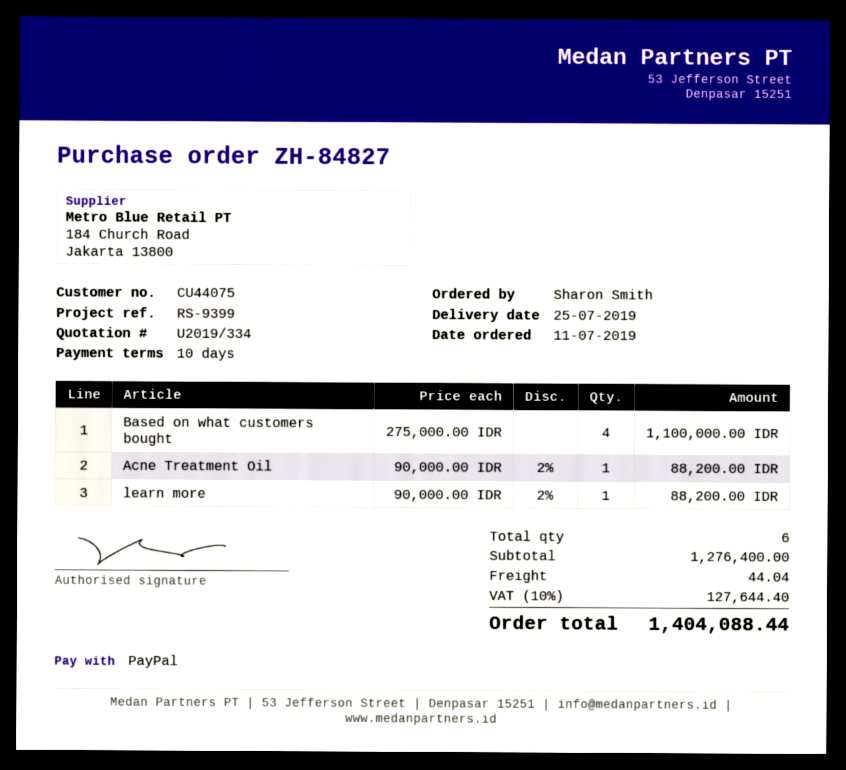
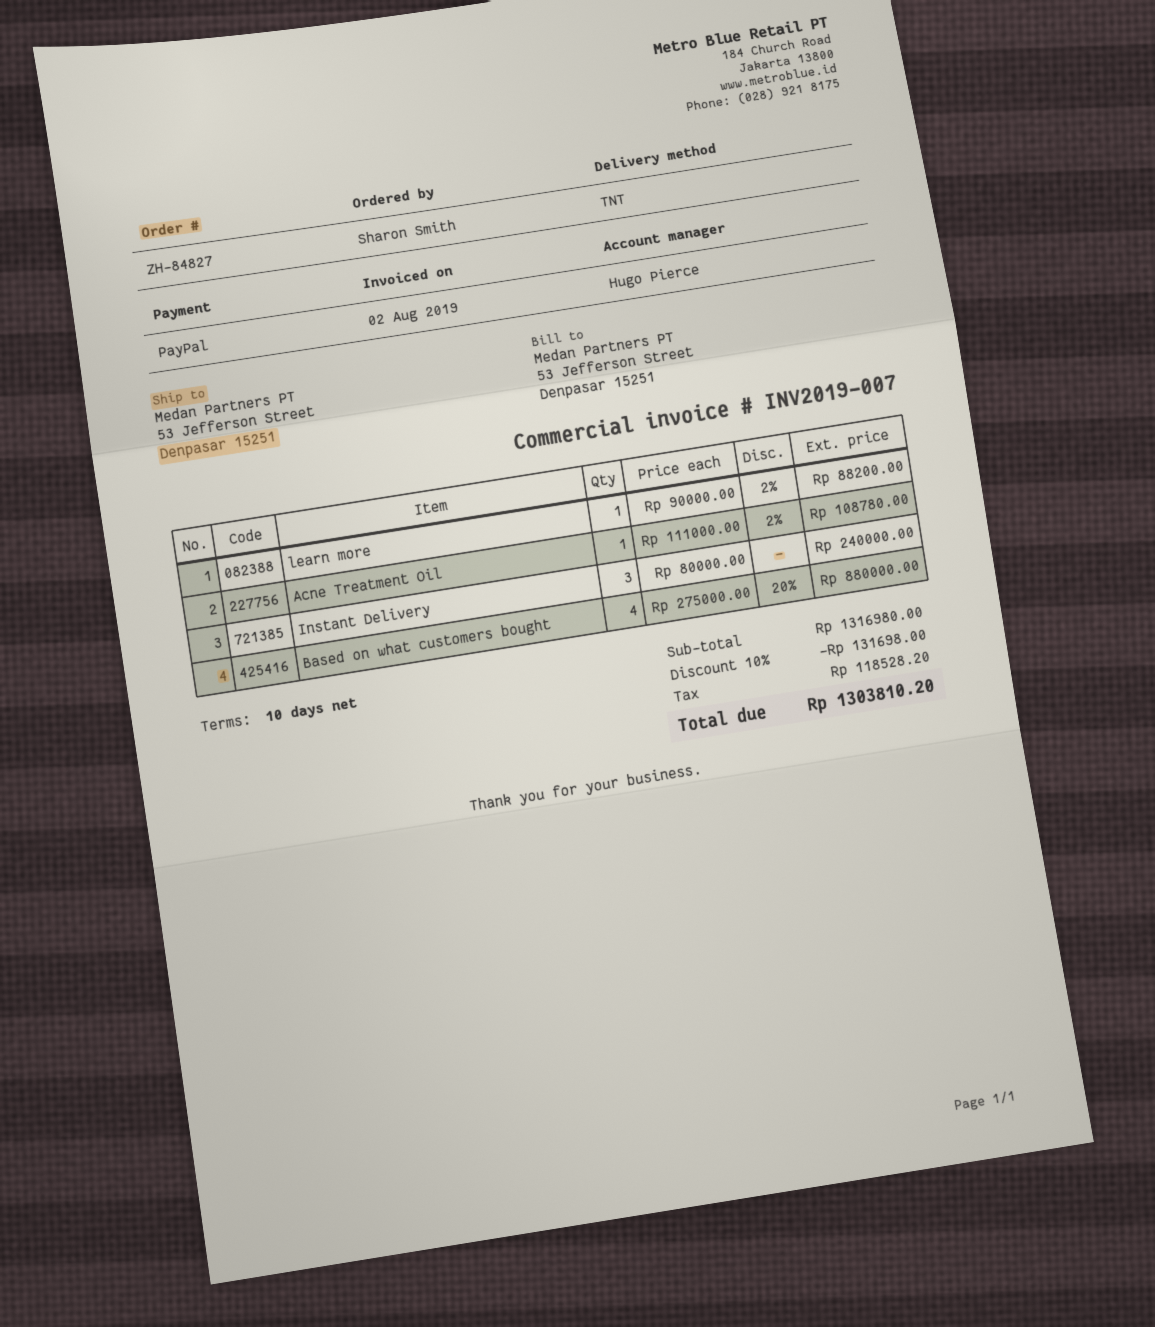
Based on what customers bought: 4 x 275000.00 = 1100000.00 -> 4 x 275000.00 - 20% = 880000.00
Acne Treatment Oil: 1 x 90000.00 - 2% = 88200.00 -> 1 x 111000.00 - 2% = 108780.00
Instant Delivery: none -> 3 x 80000.00 = 240000.00
subtotal: 1276400.00 -> 1316980.00
discount: none -> 10% = 131698.00
shipping: 44.04 -> none
tax: 127644.40 -> 118528.20
total: 1404088.44 -> 1303810.20

